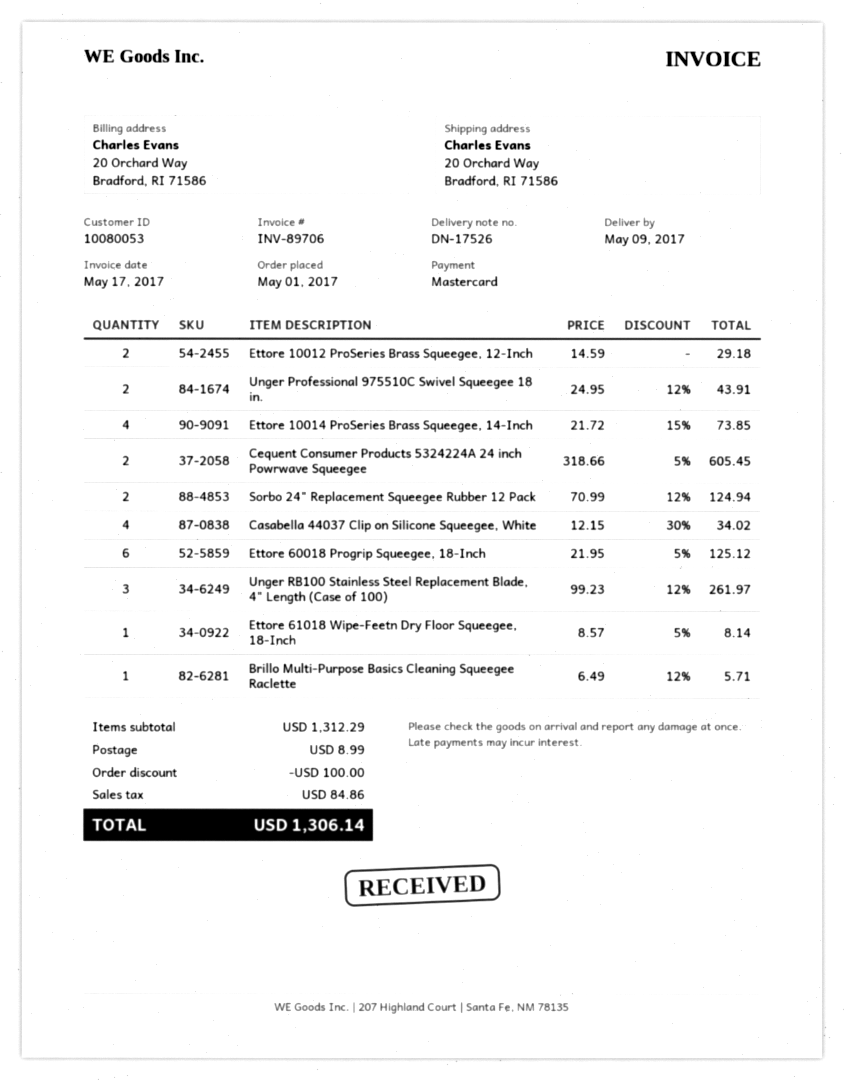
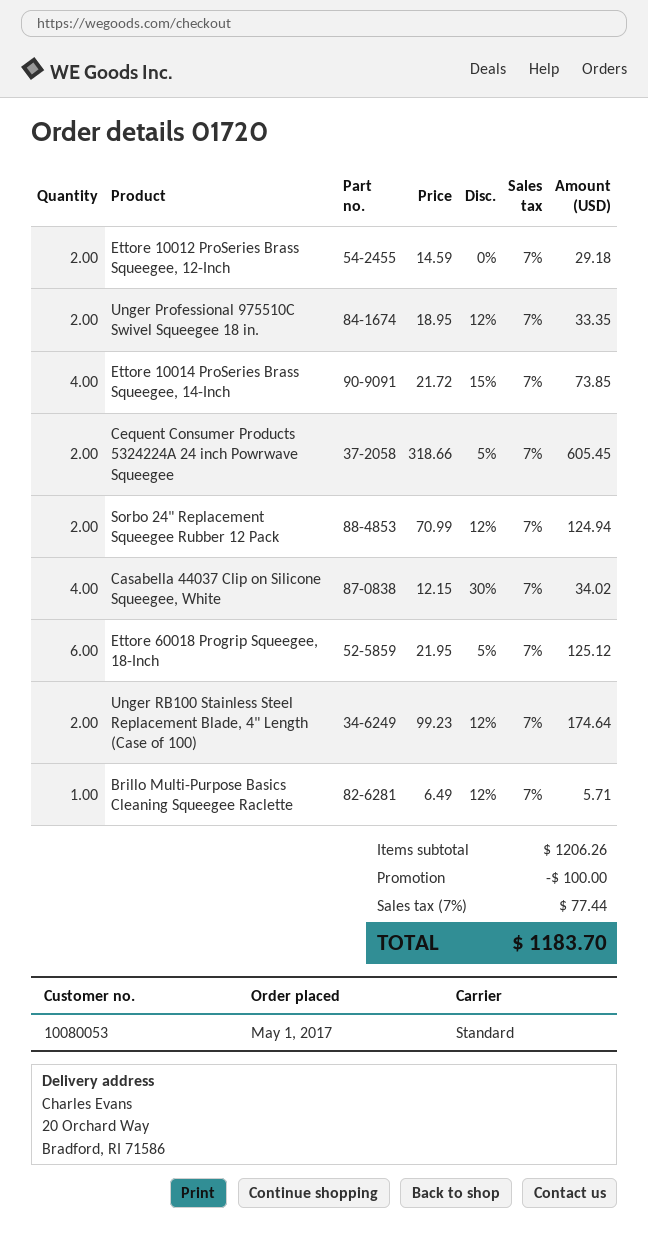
Unger Professional 975510C Swivel Squeegee 18 in.: 2 x 24.95 - 12% = 43.91 -> 2 x 18.95 - 12% = 33.35
Unger RB100 Stainless Steel Replacement Blade, 4" Length (Case of 100): 3 x 99.23 - 12% = 261.97 -> 2 x 99.23 - 12% = 174.64
Ettore 61018 Wipe-Feetn Dry Floor Squeegee, 18-Inch: 1 x 8.57 - 5% = 8.14 -> none
subtotal: 1312.29 -> 1206.26
shipping: 8.99 -> none
tax: 84.86 -> 77.44
total: 1306.14 -> 1183.70

